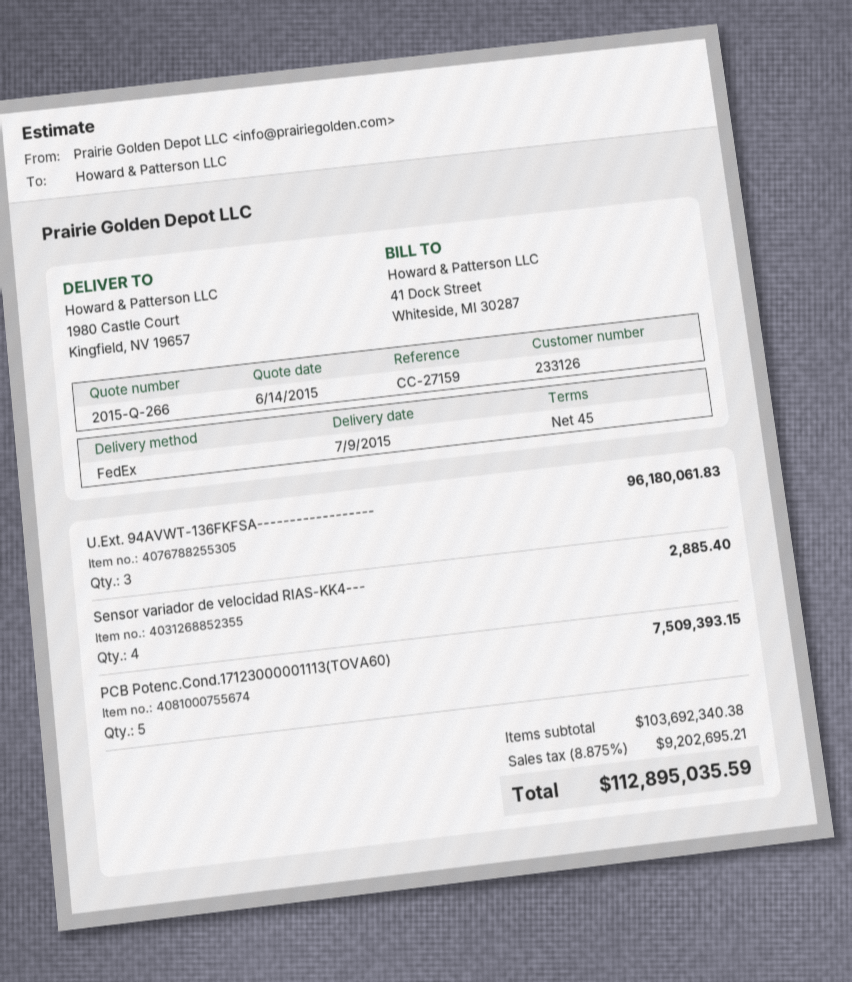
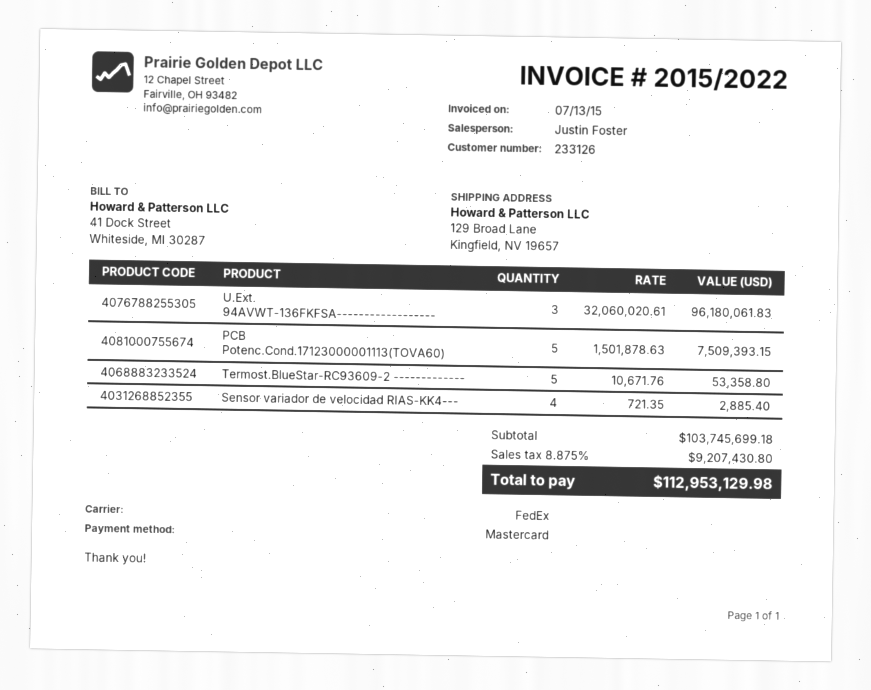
ship to: 1980 Castle Court, Kingfield, NV 19657 -> 129 Broad Lane, Kingfield, NV 19657
Termost.BlueStar-RC93609-2 -------------: none -> 5 for 53358.80
subtotal: 103692340.38 -> 103745699.18
tax: 8.875% = 9202695.21 -> 8.875% = 9207430.80
total: 112895035.59 -> 112953129.98

